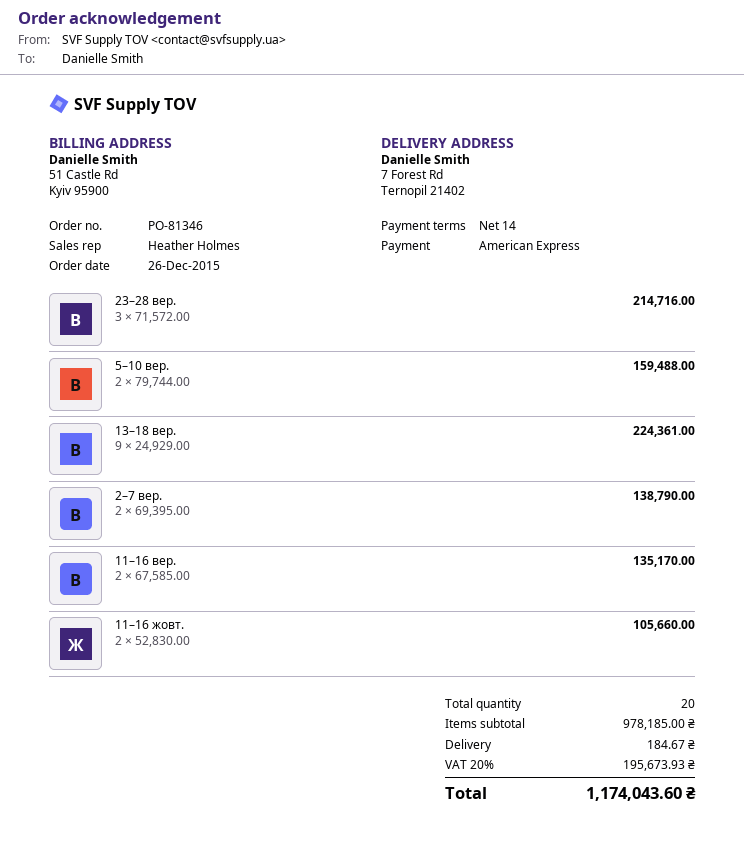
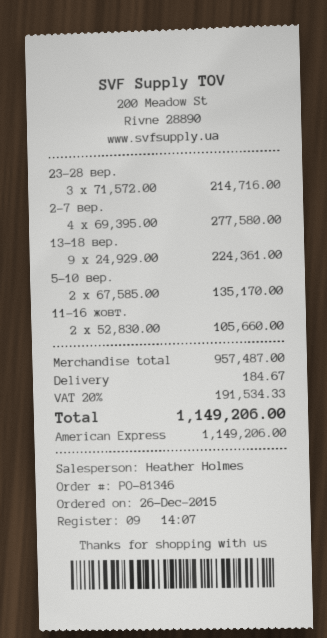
5–10 вер.: 2 x 79744.00 = 159488.00 -> 2 x 67585.00 = 135170.00
2–7 вер.: 2 x 69395.00 = 138790.00 -> 4 x 69395.00 = 277580.00
11–16 вер.: 2 x 67585.00 = 135170.00 -> none
subtotal: 978185.00 -> 957487.00
tax: 20% = 195673.93 -> 20% = 191534.33
total: 1174043.60 -> 1149206.00

